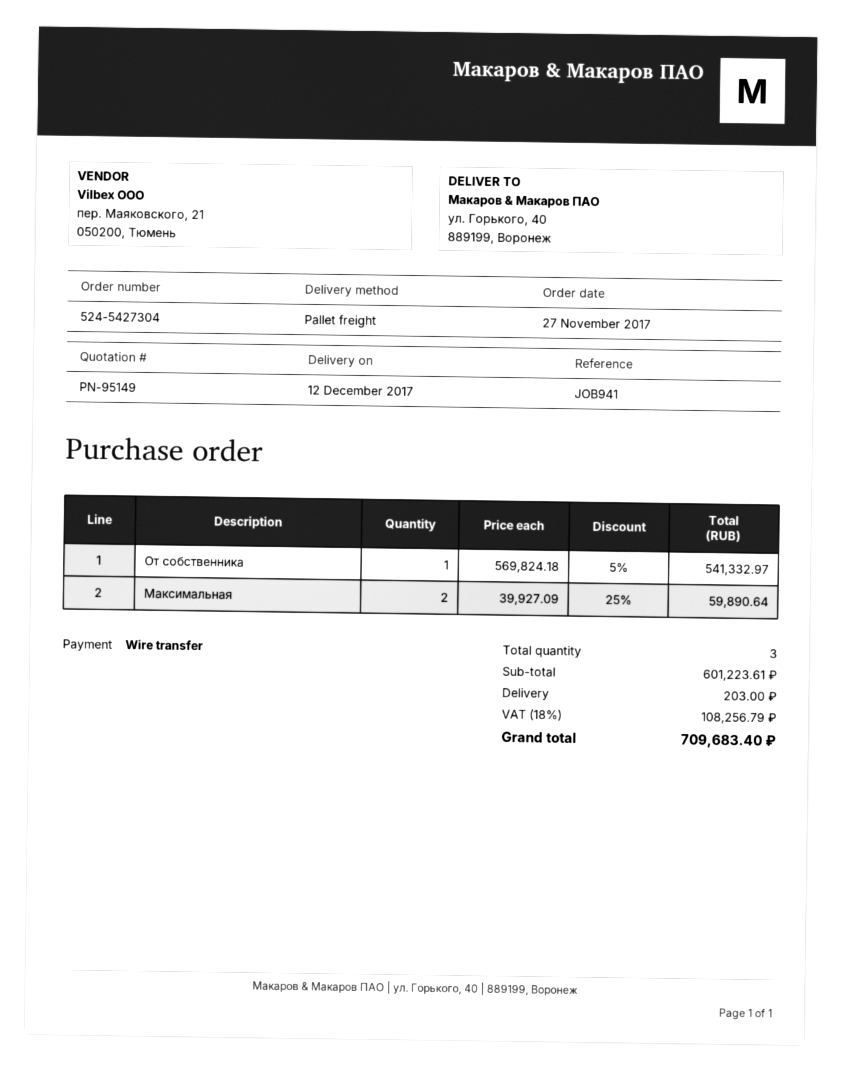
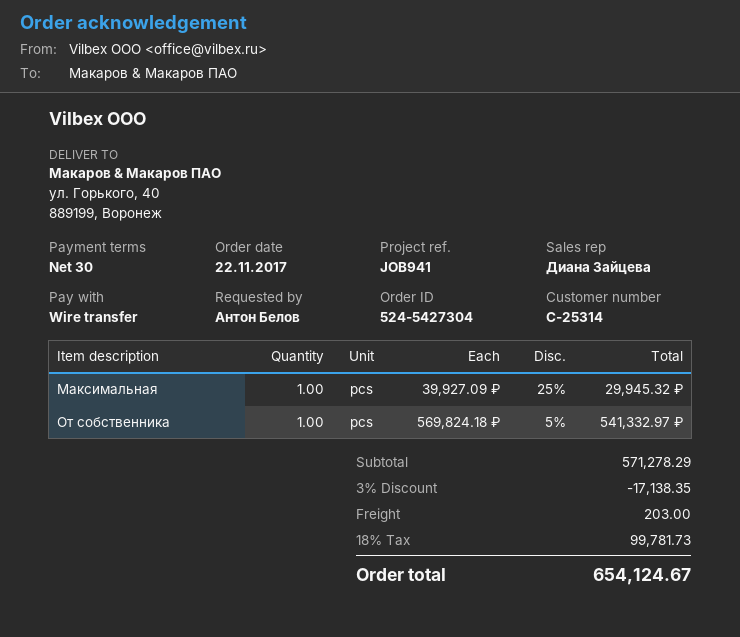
order date: 2017-11-27 -> 2017-11-22
Максимальная: 2 x 39927.09 - 25% = 59890.64 -> 1 x 39927.09 - 25% = 29945.32
subtotal: 601223.61 -> 571278.29
discount: none -> 3% = 17138.35
tax: 18% = 108256.79 -> 18% = 99781.73
total: 709683.40 -> 654124.67

